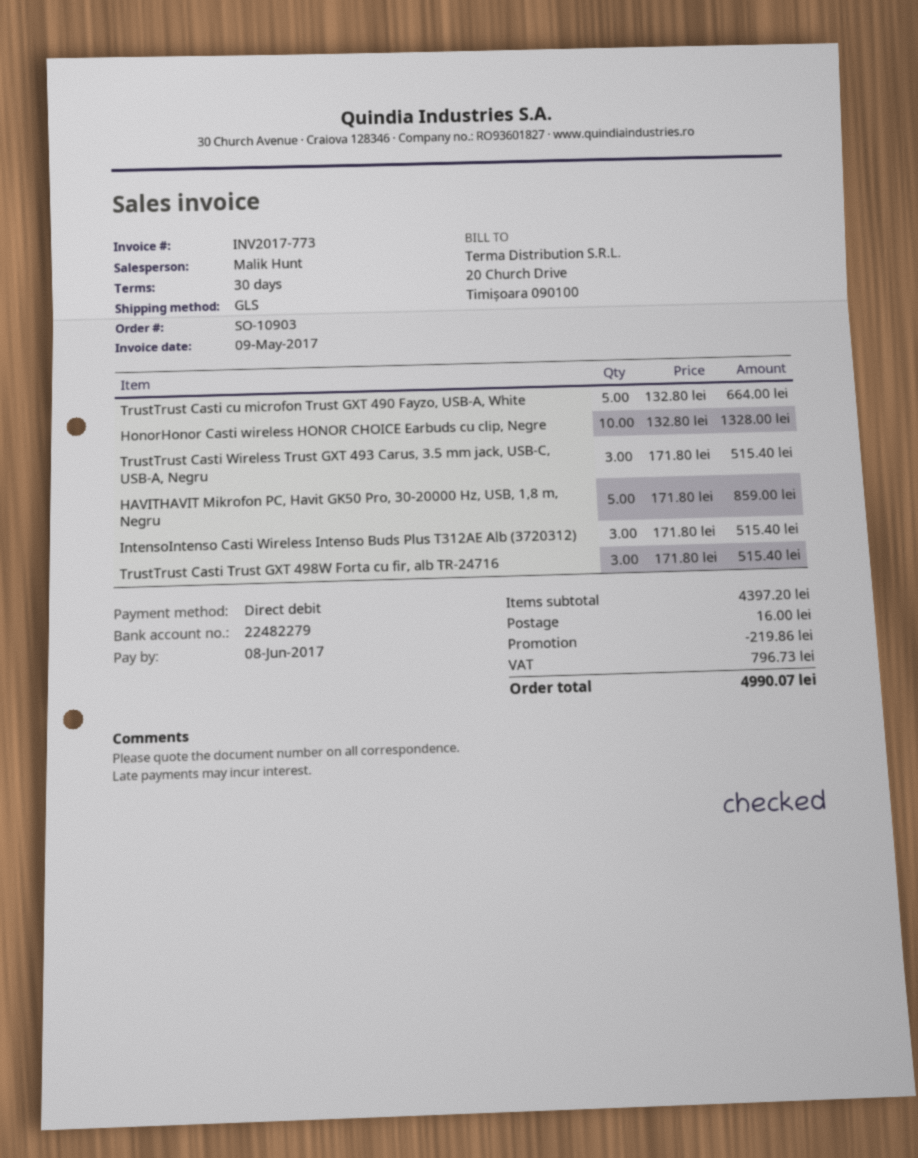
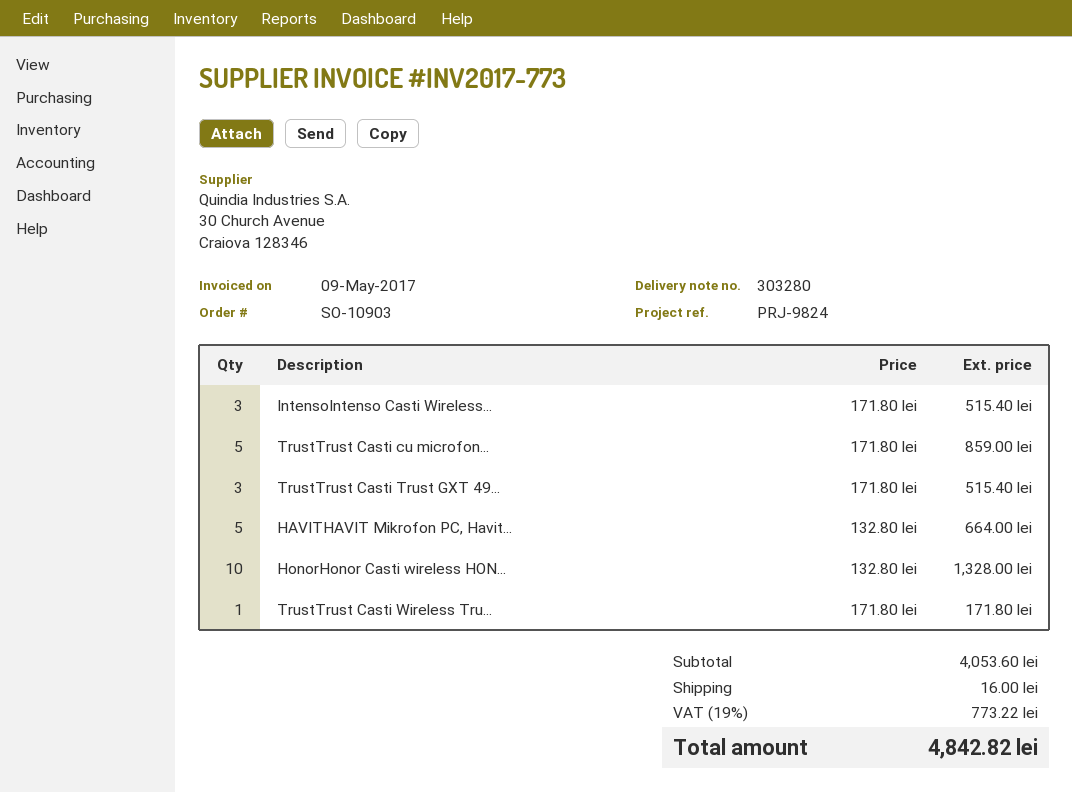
TrustTrust Casti cu microfon Trust GXT 490 Fayzo, USB-A, White: 5 x 132.80 = 664.00 -> 5 x 171.80 = 859.00
TrustTrust Casti Wireless Trust GXT 493 Carus, 3.5 mm jack, USB-C, USB-A, Negru: 3 x 171.80 = 515.40 -> 1 x 171.80 = 171.80
HAVITHAVIT Mikrofon PC, Havit GK50 Pro, 30-20000 Hz, USB, 1,8 m, Negru: 5 x 171.80 = 859.00 -> 5 x 132.80 = 664.00
subtotal: 4397.20 -> 4053.60
discount: 219.86 -> none
tax: 796.73 -> 773.22
total: 4990.07 -> 4842.82

